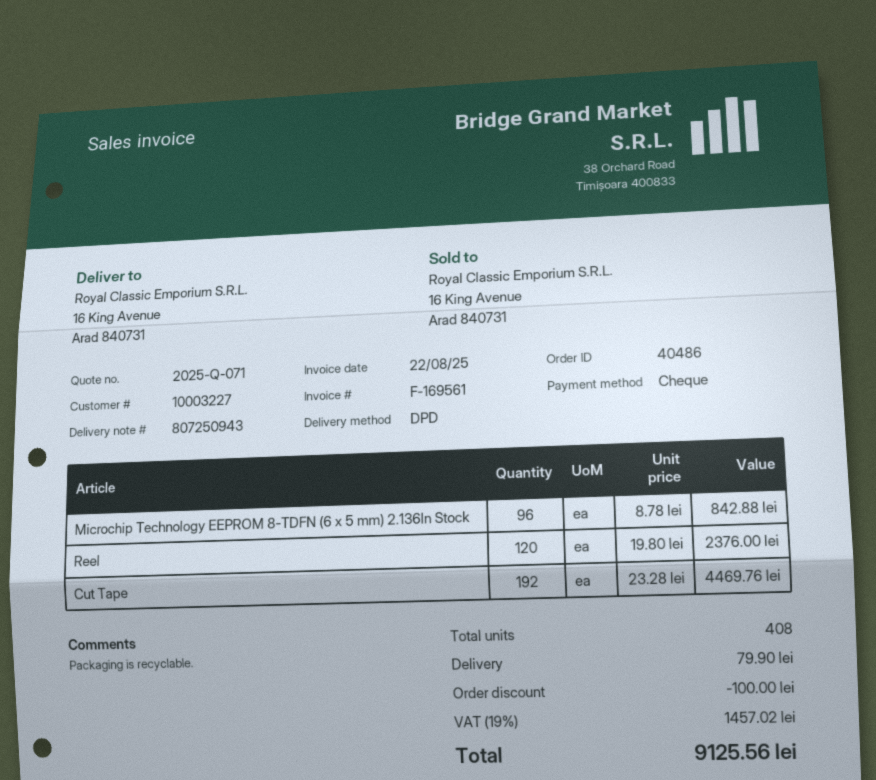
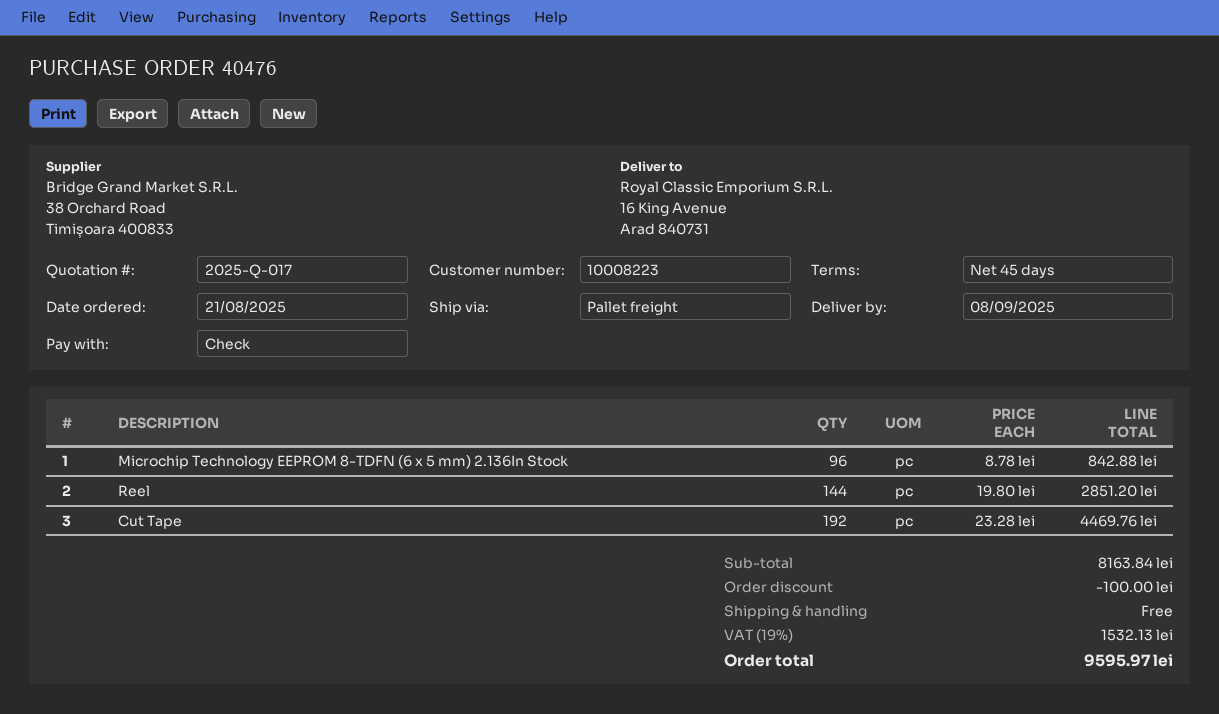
quote number: 2025-Q-071 -> 2025-Q-017
order number: 40486 -> 40476
customer number: 10003227 -> 10008223
shipping method: DPD -> pallet freight
Reel: 120 x 19.80 = 2376.00 -> 144 x 19.80 = 2851.20
shipping: 79.90 -> 0.00
tax: 19% = 1457.02 -> 19% = 1532.13
total: 9125.56 -> 9595.97

